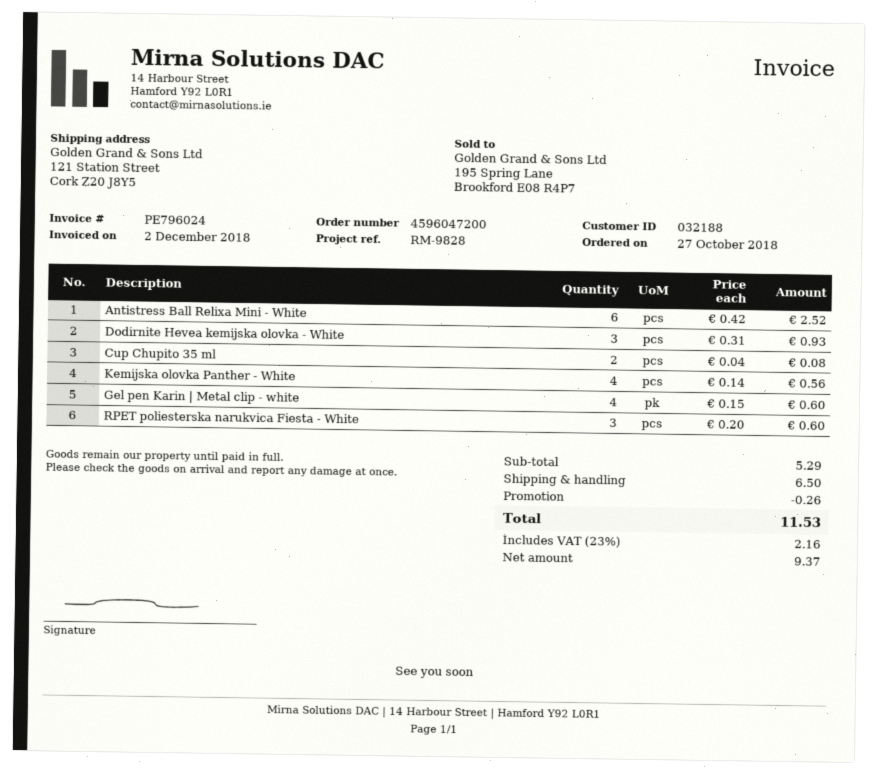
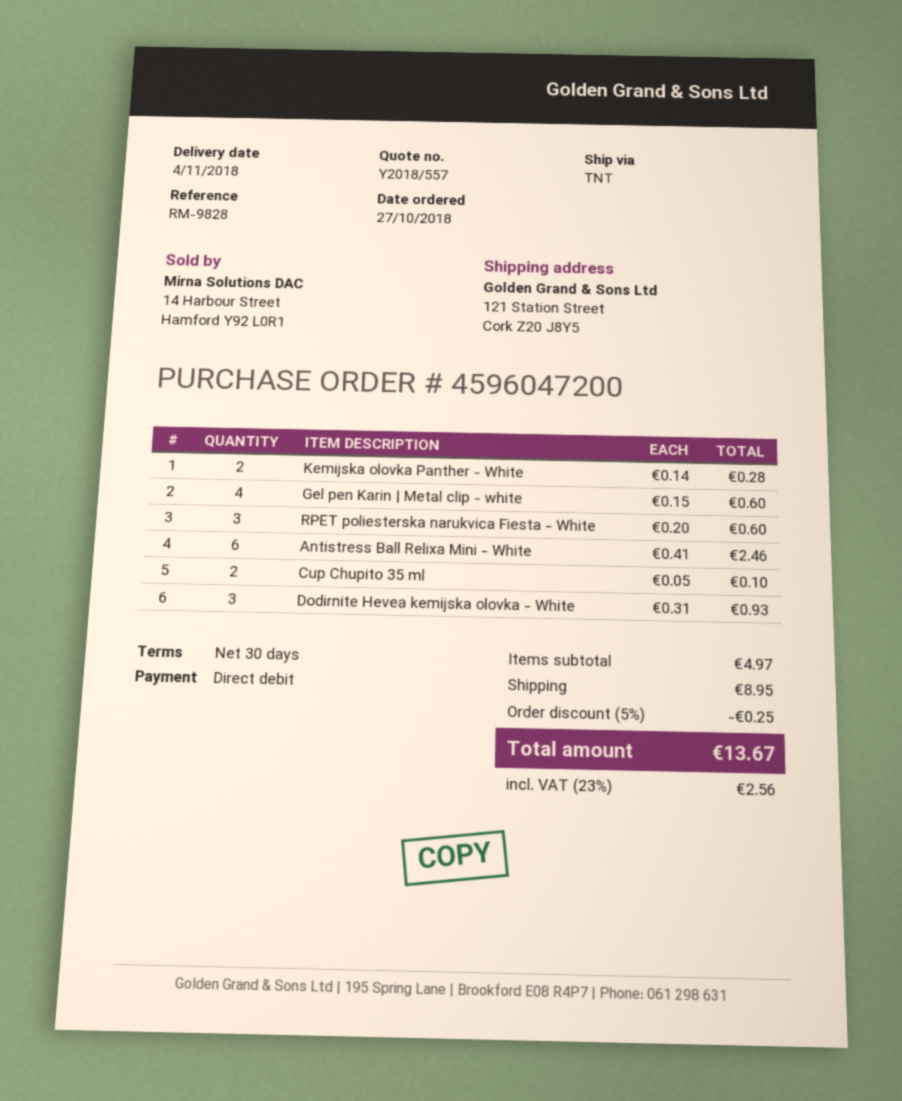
Antistress Ball Relixa Mini - White: 6 x 0.42 = 2.52 -> 6 x 0.41 = 2.46
Cup Chupito 35 ml: 2 x 0.04 = 0.08 -> 2 x 0.05 = 0.10
Kemijska olovka Panther - White: 4 x 0.14 = 0.56 -> 2 x 0.14 = 0.28
subtotal: 5.29 -> 4.97
discount: 0.26 -> 0.25
shipping: 6.50 -> 8.95
tax: 23% = 2.16 -> 23% = 2.56
total: 11.53 -> 13.67

